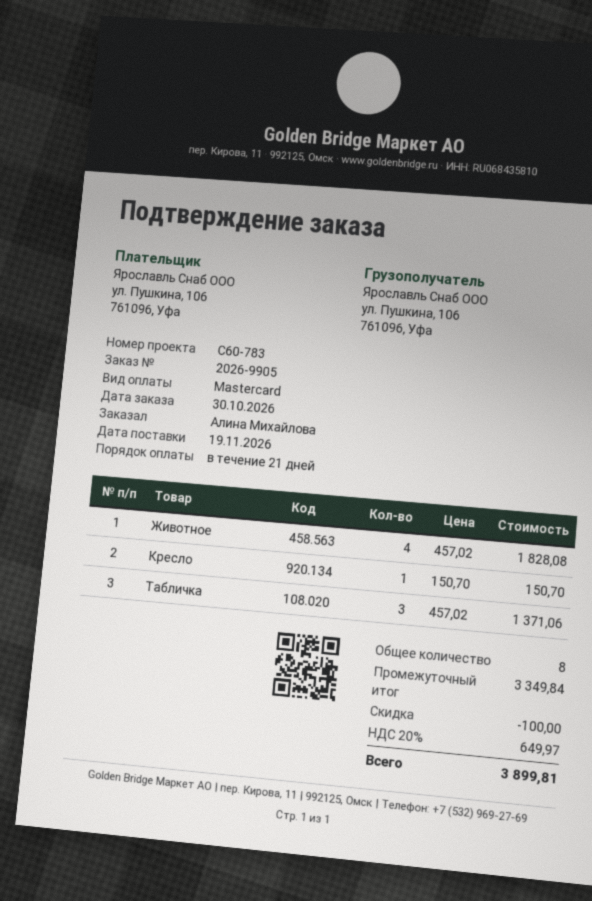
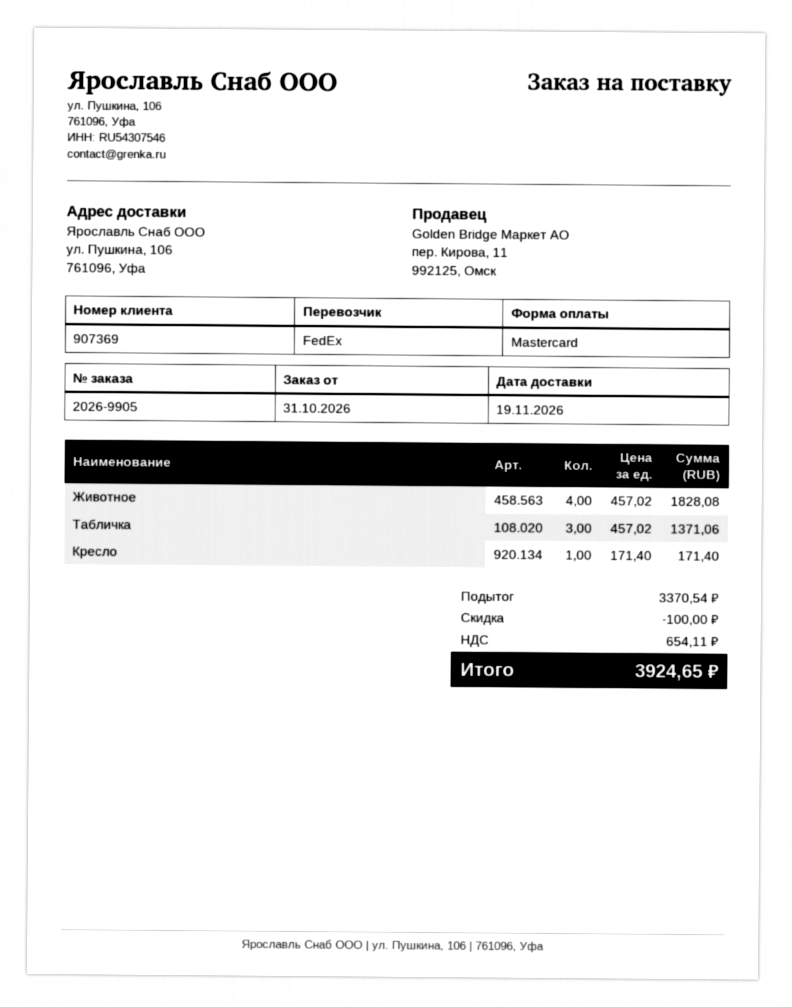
order date: 2026-10-30 -> 2026-10-31
Кресло: 1 x 150.70 = 150.70 -> 1 x 171.40 = 171.40
subtotal: 3349.84 -> 3370.54
tax: 649.97 -> 654.11
total: 3899.81 -> 3924.65

